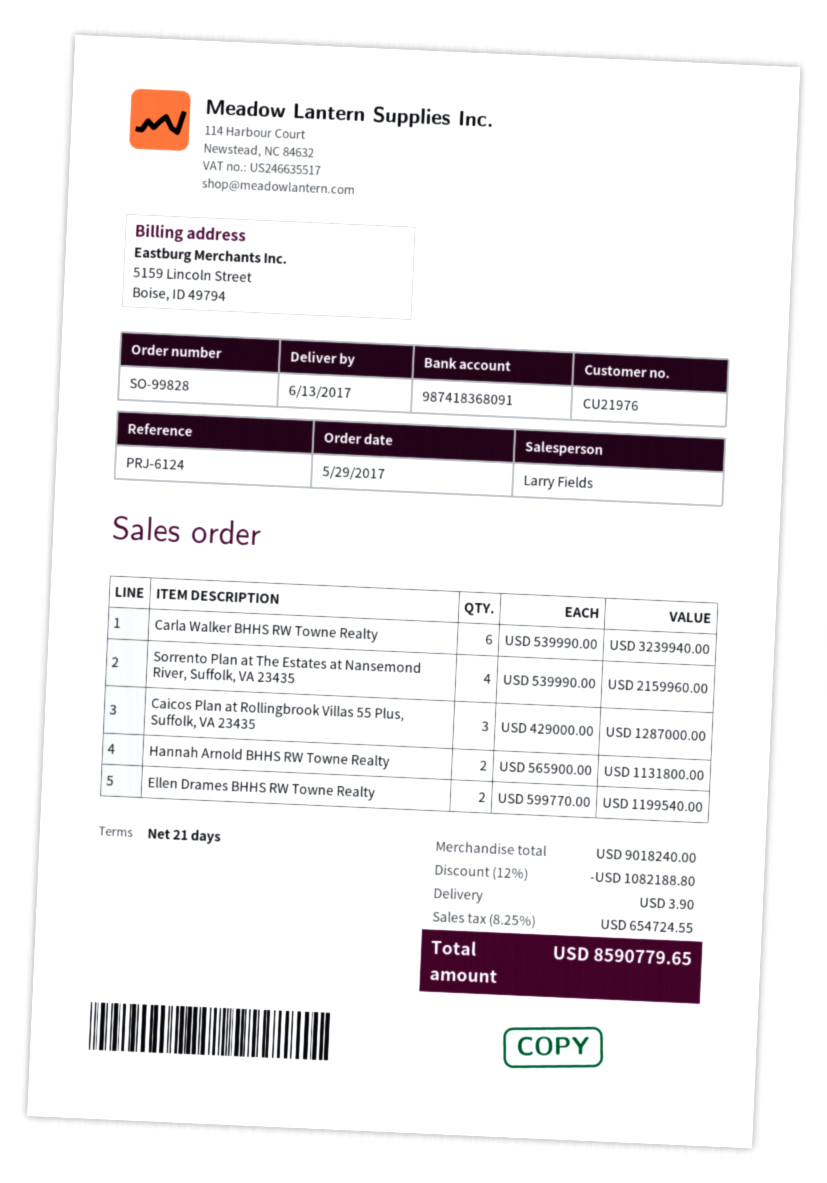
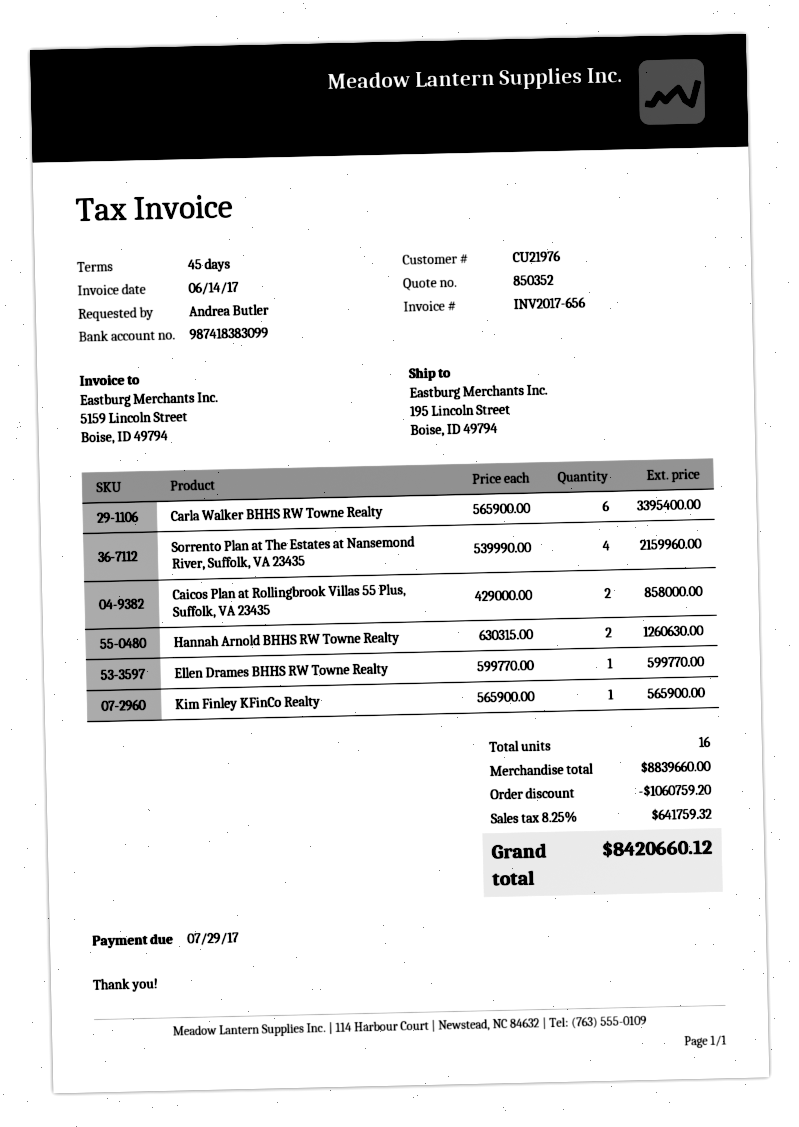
payment terms: 21 days -> 45 days
bank account: 987418368091 -> 987418383099
Carla Walker BHHS RW Towne Realty: 6 x 539990.00 = 3239940.00 -> 6 x 565900.00 = 3395400.00
Caicos Plan at Rollingbrook Villas 55 Plus, Suffolk, VA 23435: 3 x 429000.00 = 1287000.00 -> 2 x 429000.00 = 858000.00
Hannah Arnold BHHS RW Towne Realty: 2 x 565900.00 = 1131800.00 -> 2 x 630315.00 = 1260630.00
Ellen Drames BHHS RW Towne Realty: 2 x 599770.00 = 1199540.00 -> 1 x 599770.00 = 599770.00
Kim Finley KFinCo Realty: none -> 1 x 565900.00 = 565900.00
subtotal: 9018240.00 -> 8839660.00
discount: 1082188.80 -> 1060759.20
shipping: 3.90 -> none
tax: 8.25% = 654724.55 -> 8.25% = 641759.32
total: 8590779.65 -> 8420660.12

